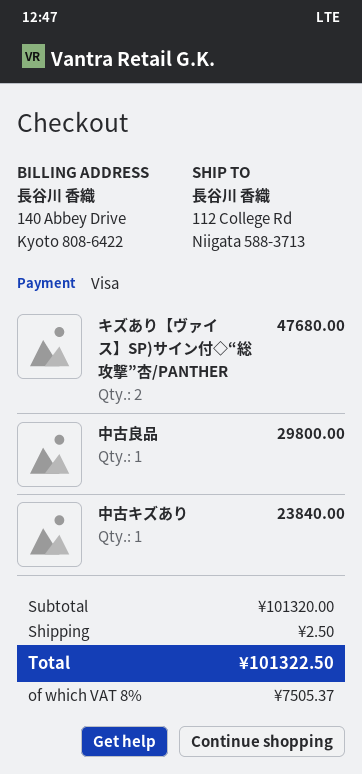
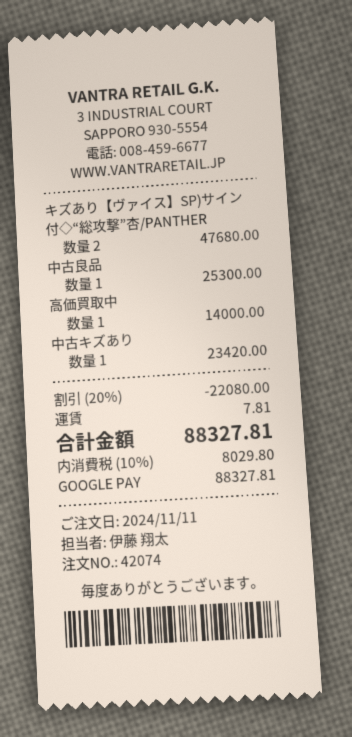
payment method: Visa -> Google Pay
中古良品: 1 for 29800.00 -> 1 for 25300.00
中古キズあり: 1 for 23840.00 -> 1 for 23420.00
高価買取中: none -> 1 for 14000.00
discount: none -> 20% = 22080.00
shipping: 2.50 -> 7.81
tax: 8% = 7505.37 -> 10% = 8029.80
total: 101322.50 -> 88327.81

